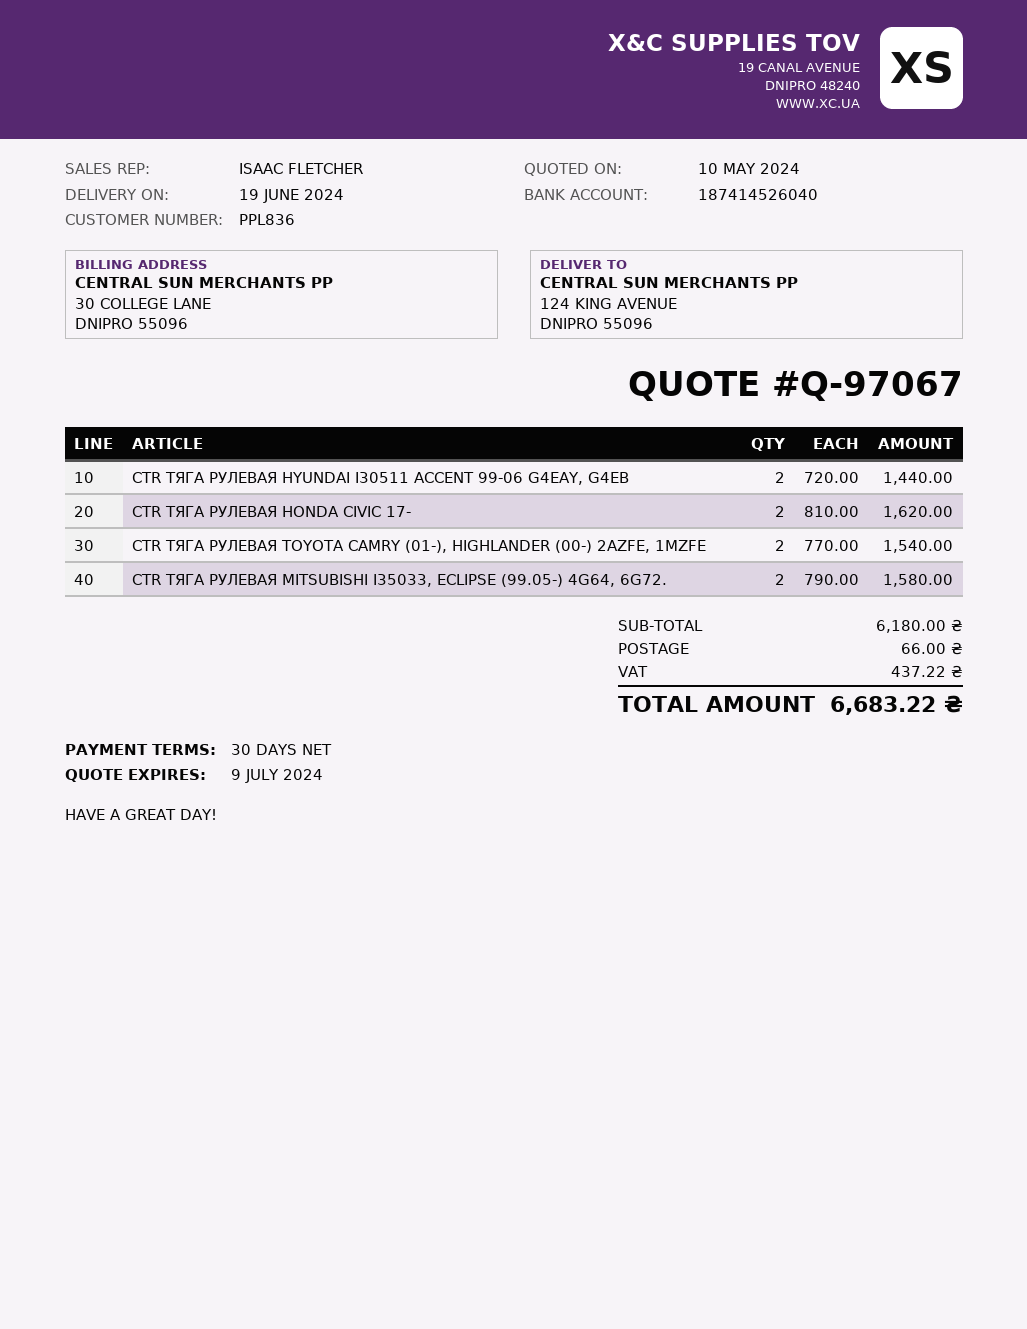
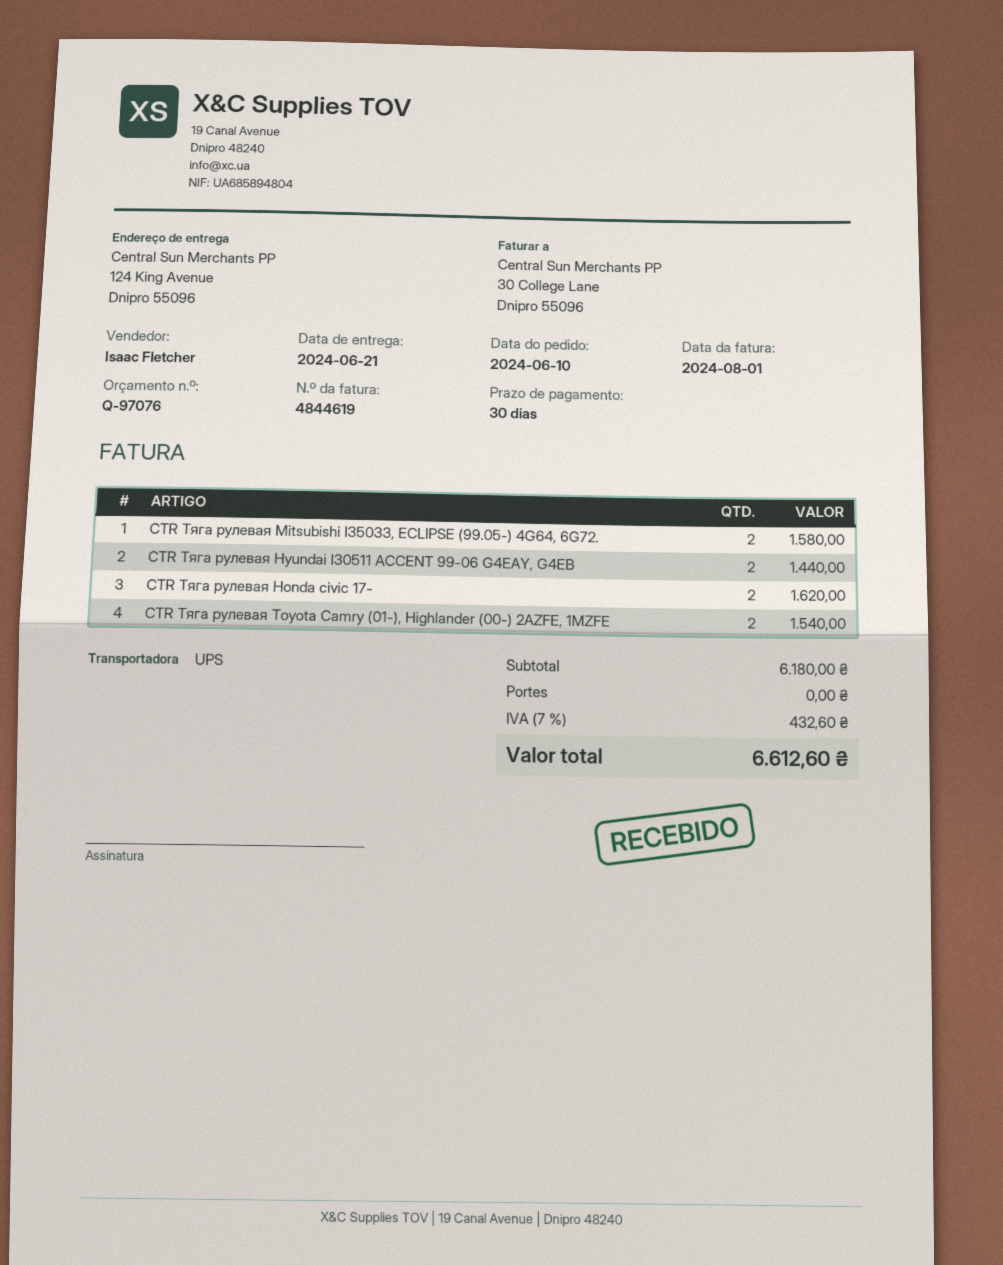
quote number: Q-97067 -> Q-97076
delivery date: 2024-06-19 -> 2024-06-21
shipping: 66.00 -> 0.00
tax: 437.22 -> 432.60
total: 6683.22 -> 6612.60

